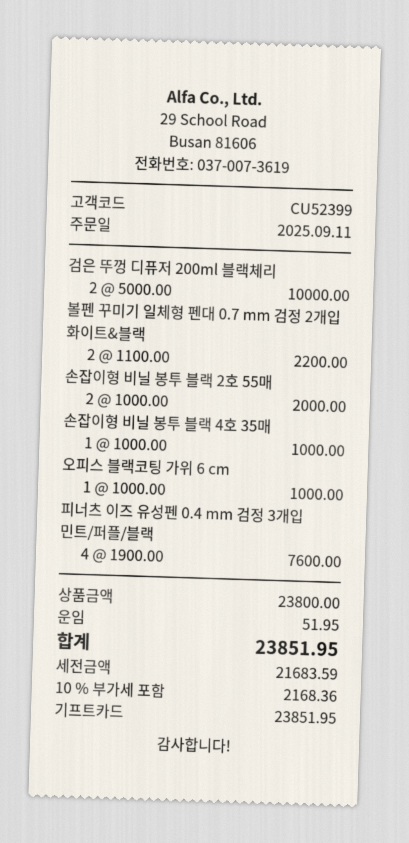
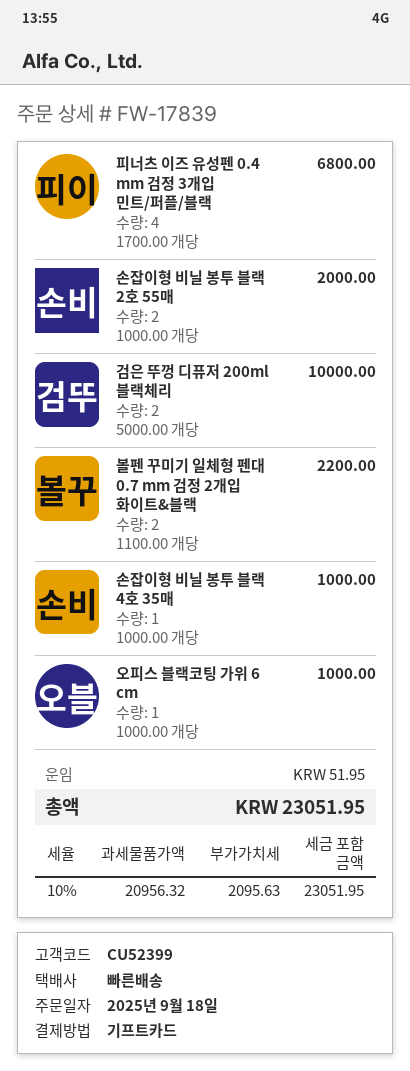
order date: 2025-09-11 -> 2025-09-18
피너츠 이즈 유성펜 0.4 mm 검정 3개입 민트/퍼플/블랙: 4 x 1900.00 = 7600.00 -> 4 x 1700.00 = 6800.00
net: 21683.59 -> 20956.32
tax: 10% = 2168.36 -> 10% = 2095.63
total: 23851.95 -> 23051.95

